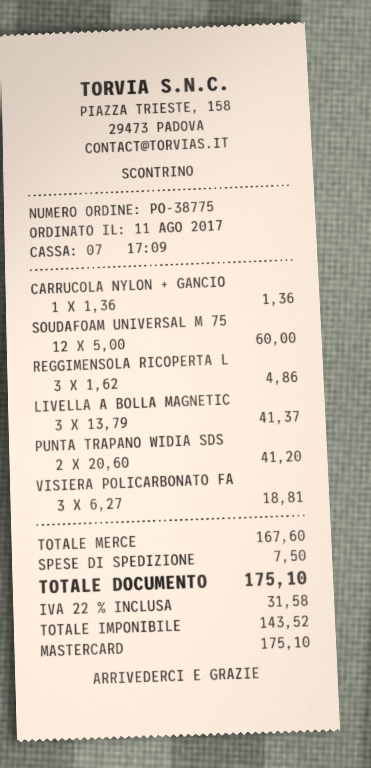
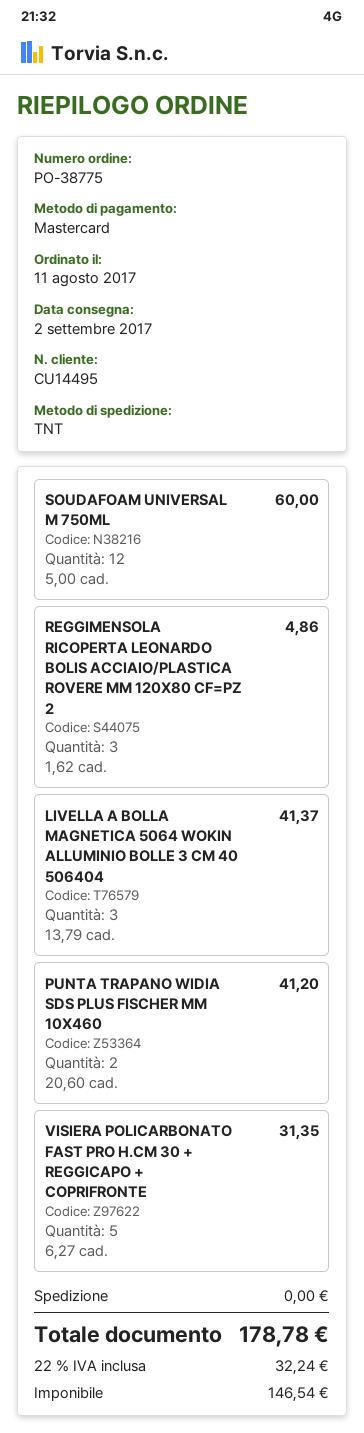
CARRUCOLA NYLON + GANCIO: 1 x 1.36 = 1.36 -> none
VISIERA POLICARBONATO FA: 3 x 6.27 = 18.81 -> 5 x 6.27 = 31.35
shipping: 7.50 -> 0.00
net: 143.52 -> 146.54
tax: 22% = 31.58 -> 22% = 32.24
total: 175.10 -> 178.78

